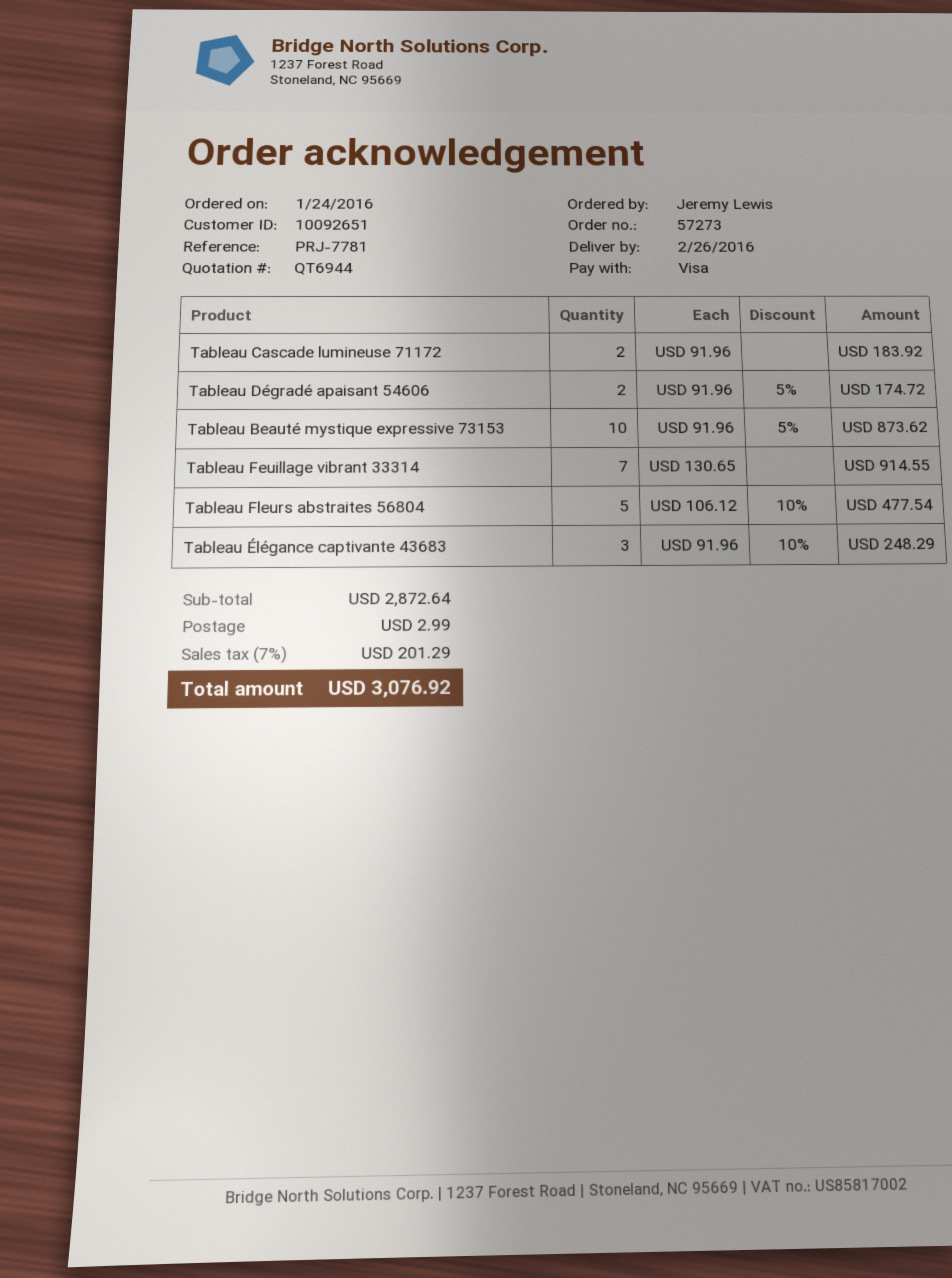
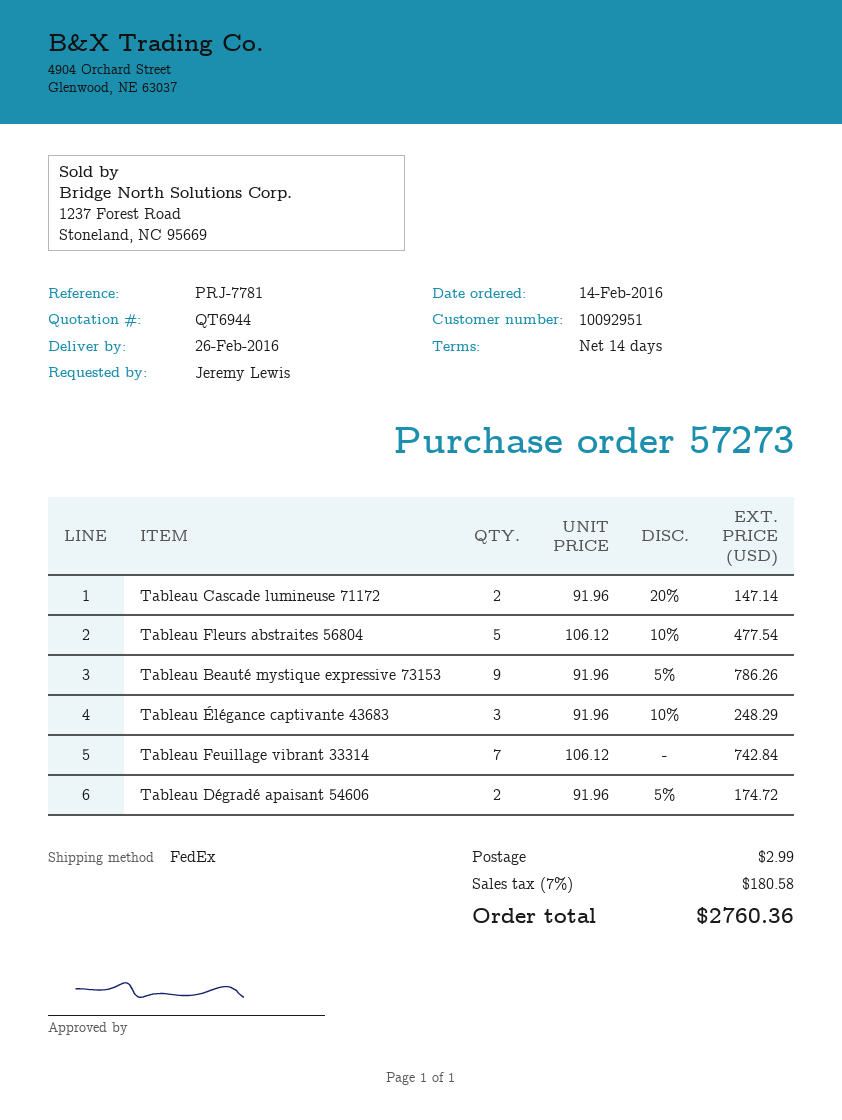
order date: 2016-01-24 -> 2016-02-14
customer number: 10092651 -> 10092951
Tableau Cascade lumineuse 71172: 2 x 91.96 = 183.92 -> 2 x 91.96 - 20% = 147.14
Tableau Beauté mystique expressive 73153: 10 x 91.96 - 5% = 873.62 -> 9 x 91.96 - 5% = 786.26
Tableau Feuillage vibrant 33314: 7 x 130.65 = 914.55 -> 7 x 106.12 = 742.84
tax: 7% = 201.29 -> 7% = 180.58
total: 3076.92 -> 2760.36

